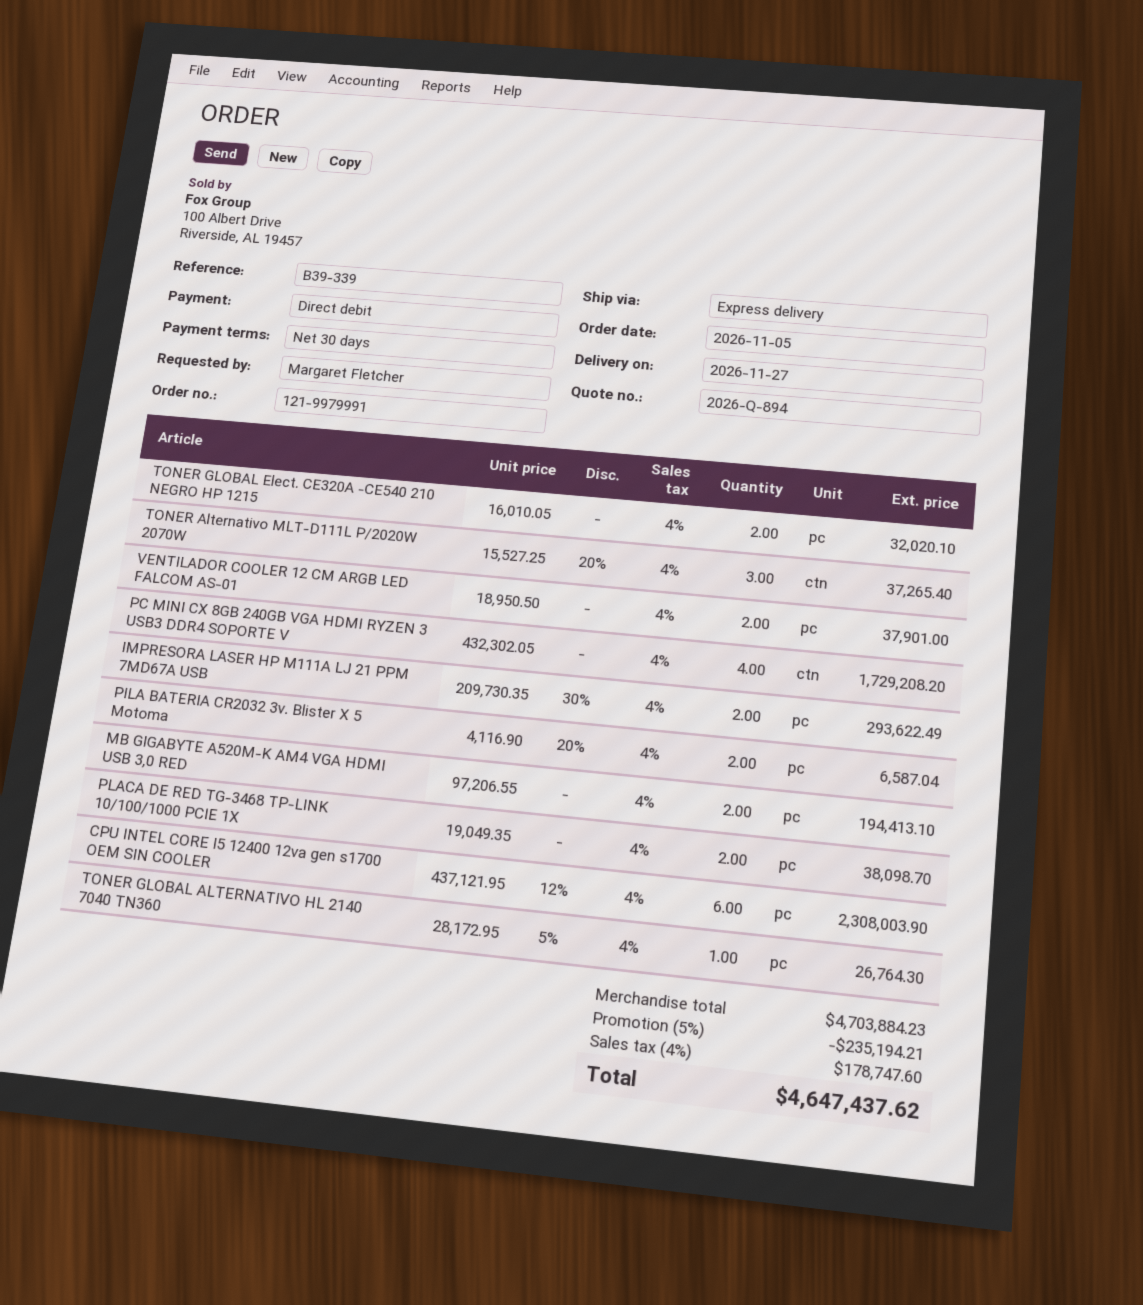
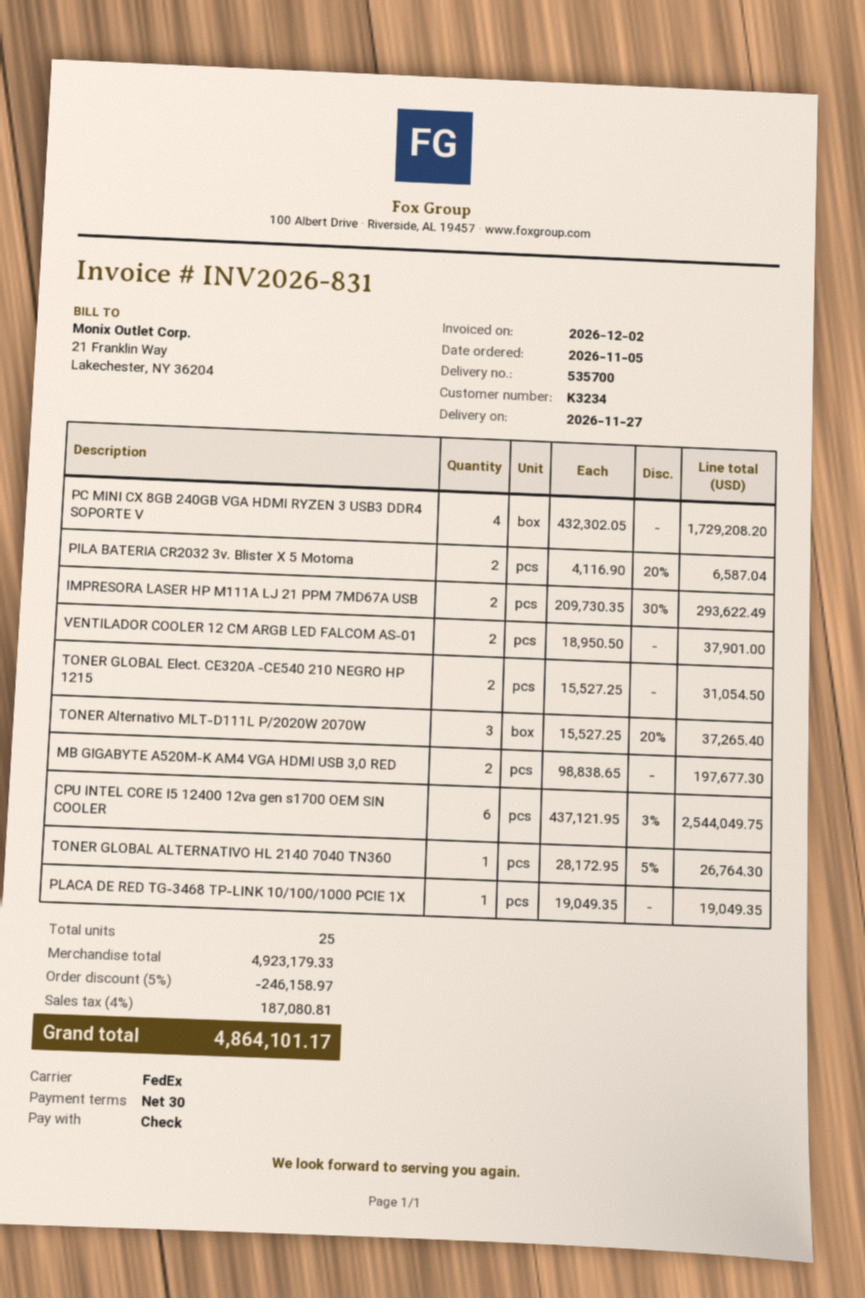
payment method: direct debit -> cheque
shipping method: express -> FedEx
TONER GLOBAL Elect. CE320A -CE540 210 NEGRO HP 1215: 2 x 16010.05 = 32020.10 -> 2 x 15527.25 = 31054.50
MB GIGABYTE A520M-K AM4 VGA HDMI USB 3,0 RED: 2 x 97206.55 = 194413.10 -> 2 x 98838.65 = 197677.30
PLACA DE RED TG-3468 TP-LINK 10/100/1000 PCIE 1X: 2 x 19049.35 = 38098.70 -> 1 x 19049.35 = 19049.35
CPU INTEL CORE I5 12400 12va gen s1700 OEM SIN COOLER: 6 x 437121.95 - 12% = 2308003.90 -> 6 x 437121.95 - 3% = 2544049.75
subtotal: 4703884.23 -> 4923179.33
discount: 5% = 235194.21 -> 5% = 246158.97
tax: 4% = 178747.60 -> 4% = 187080.81
total: 4647437.62 -> 4864101.17

